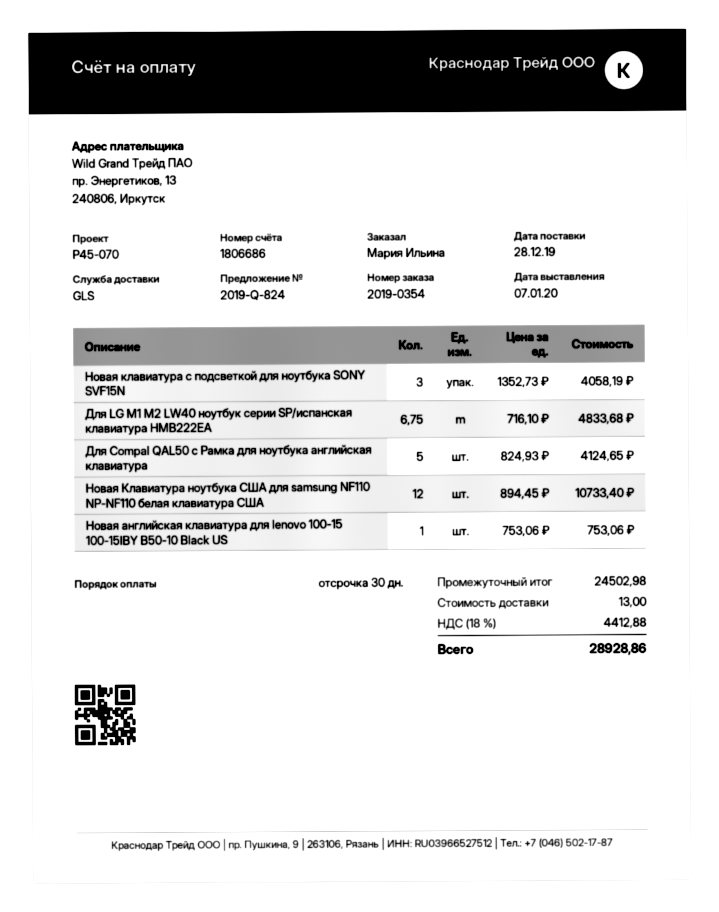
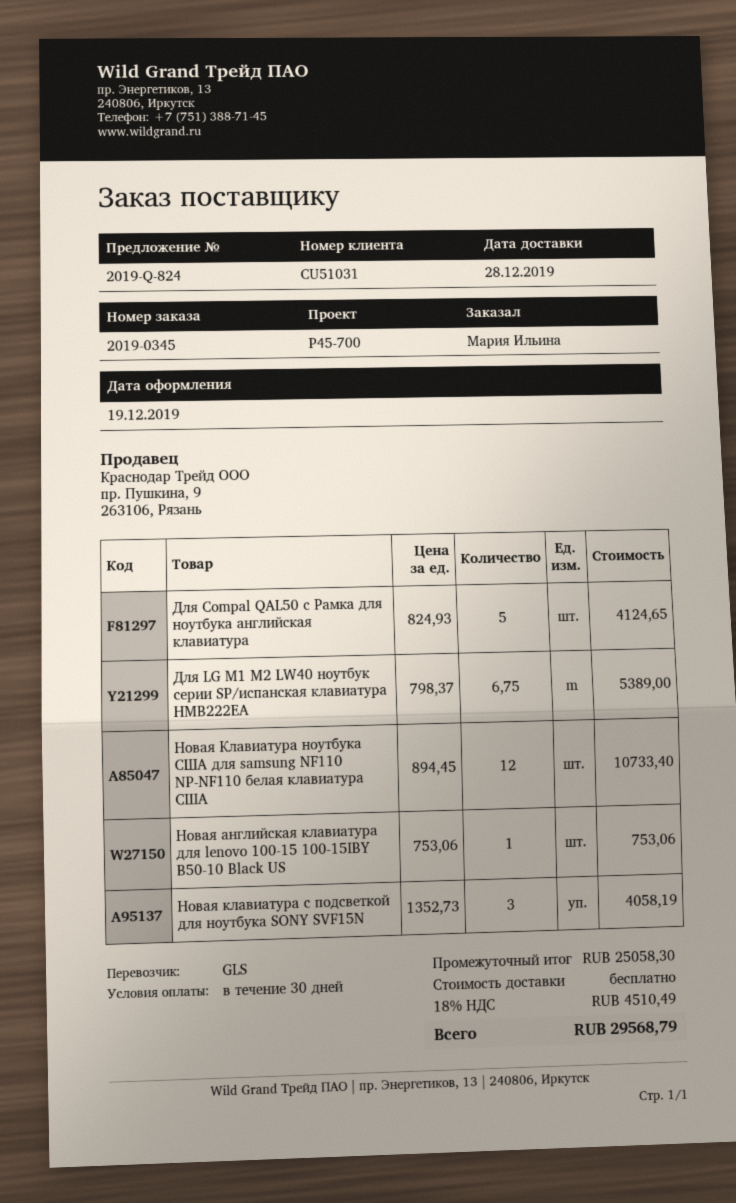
order number: 2019-0354 -> 2019-0345
reference: P45-070 -> P45-700
Для LG M1 M2 LW40 ноутбук серии SP/испанская клавиатура HMB222EA: 6.75 x 716.10 = 4833.68 -> 6.75 x 798.37 = 5389.00
subtotal: 24502.98 -> 25058.30
shipping: 13.00 -> 0.00
tax: 18% = 4412.88 -> 18% = 4510.49
total: 28928.86 -> 29568.79

